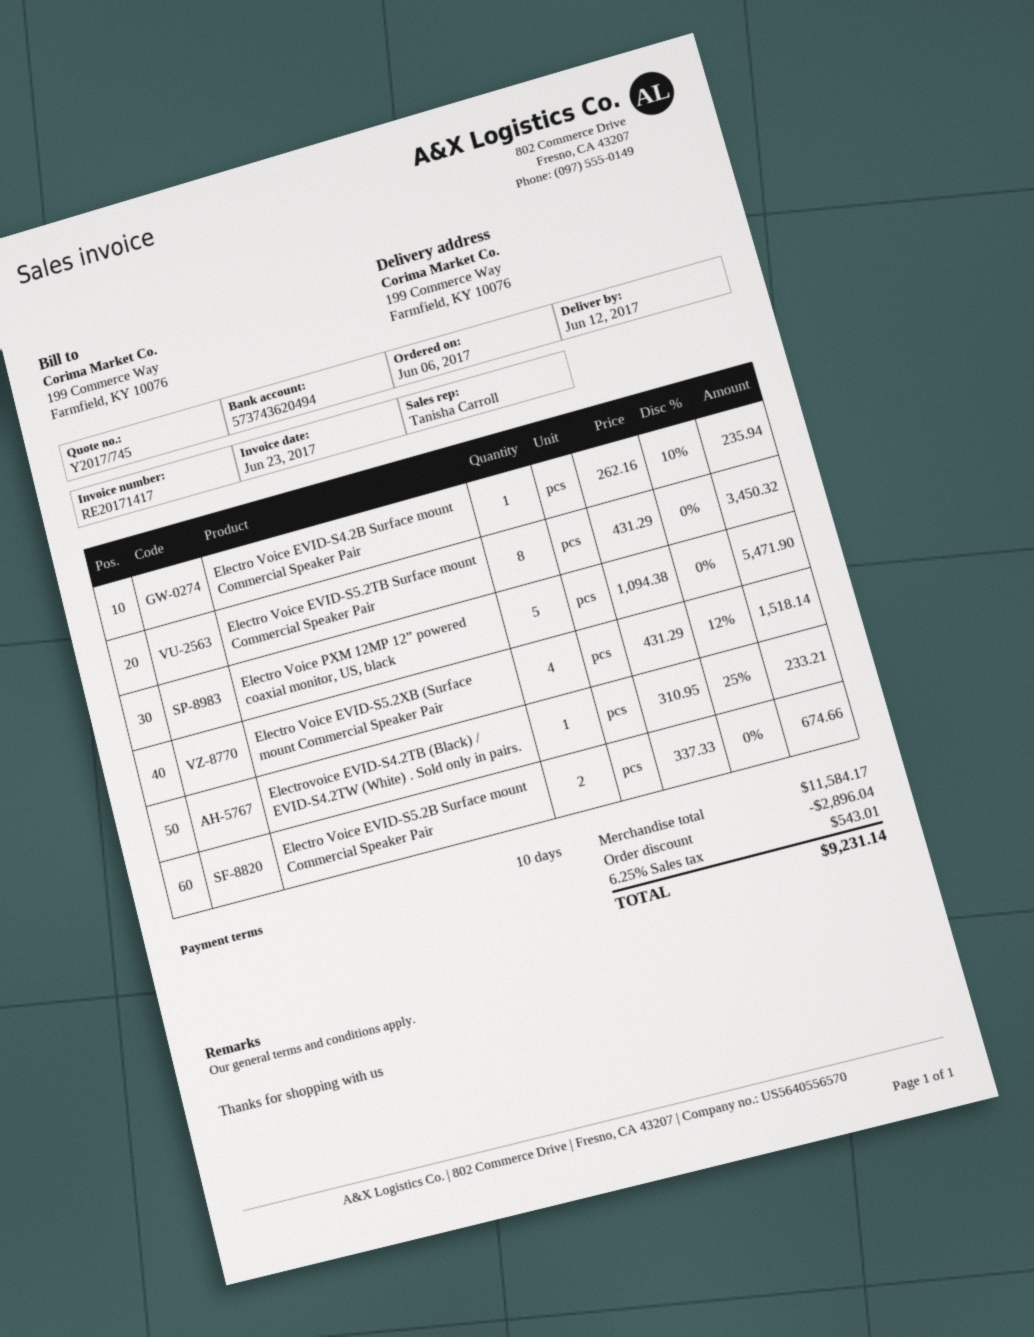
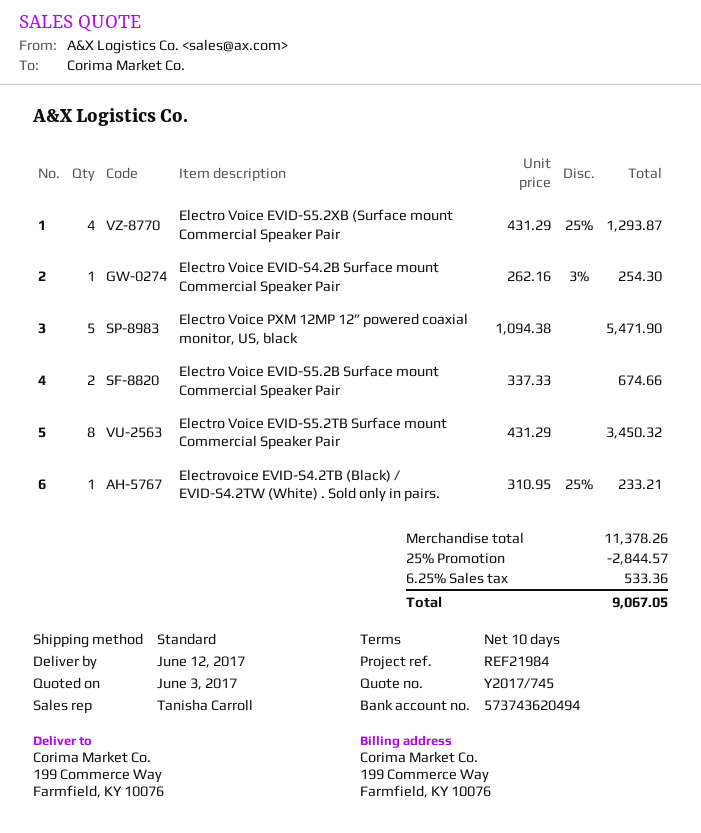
Electro Voice EVID-S4.2B Surface mount Commercial Speaker Pair: 1 x 262.16 - 10% = 235.94 -> 1 x 262.16 - 3% = 254.30
Electro Voice EVID-S5.2XB (Surface mount Commercial Speaker Pair: 4 x 431.29 - 12% = 1518.14 -> 4 x 431.29 - 25% = 1293.87
subtotal: 11584.17 -> 11378.26
discount: 2896.04 -> 2844.57
tax: 6.25% = 543.01 -> 6.25% = 533.36
total: 9231.14 -> 9067.05

